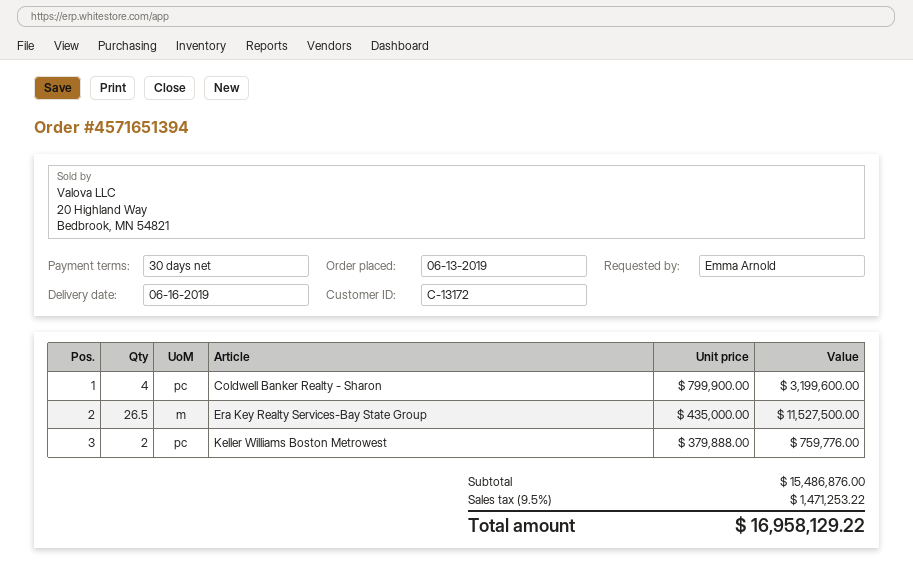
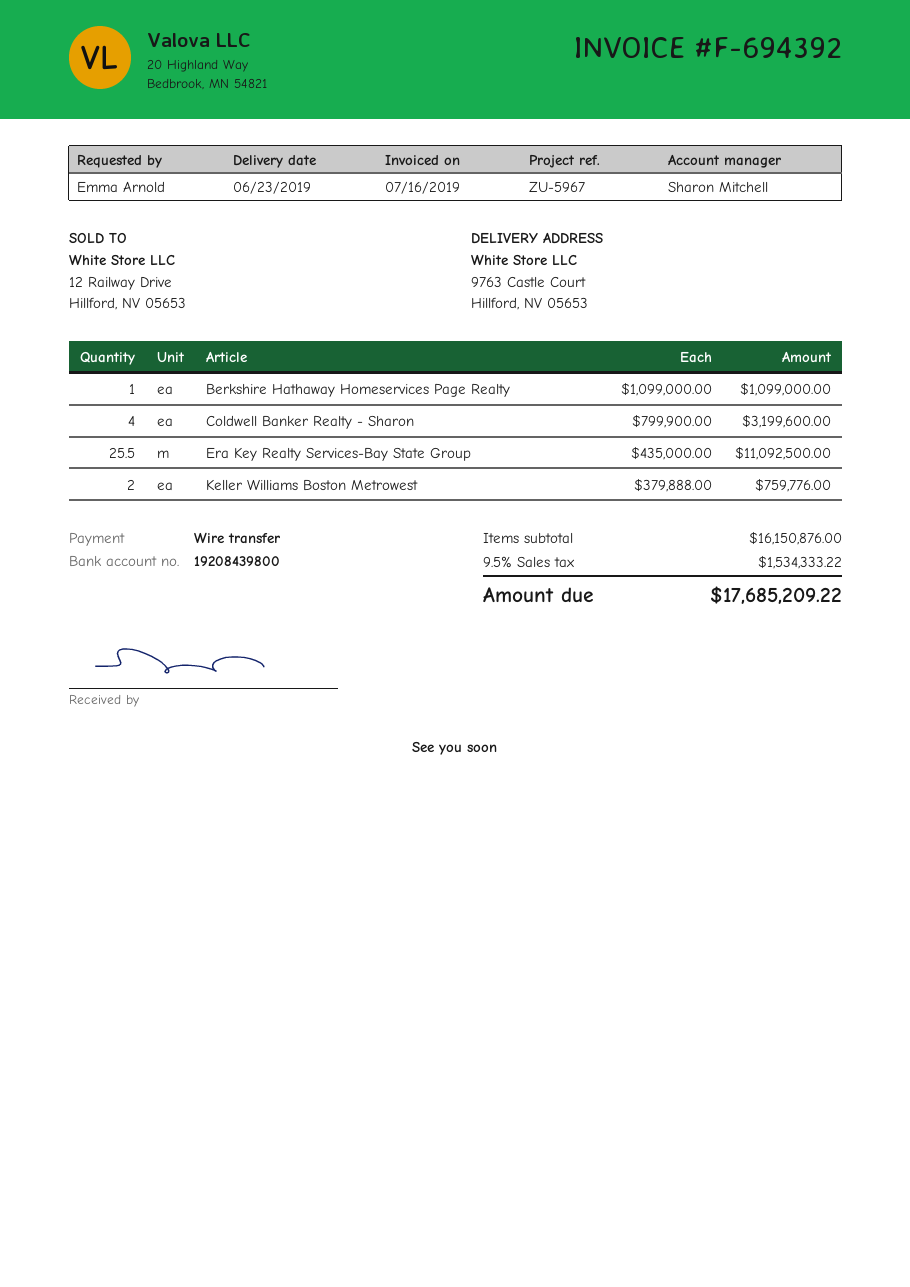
delivery date: 2019-06-16 -> 2019-06-23
Era Key Realty Services-Bay State Group: 26.5 x 435000.00 = 11527500.00 -> 25.5 x 435000.00 = 11092500.00
Berkshire Hathaway Homeservices Page Realty: none -> 1 x 1099000.00 = 1099000.00
subtotal: 15486876.00 -> 16150876.00
tax: 9.5% = 1471253.22 -> 9.5% = 1534333.22
total: 16958129.22 -> 17685209.22

